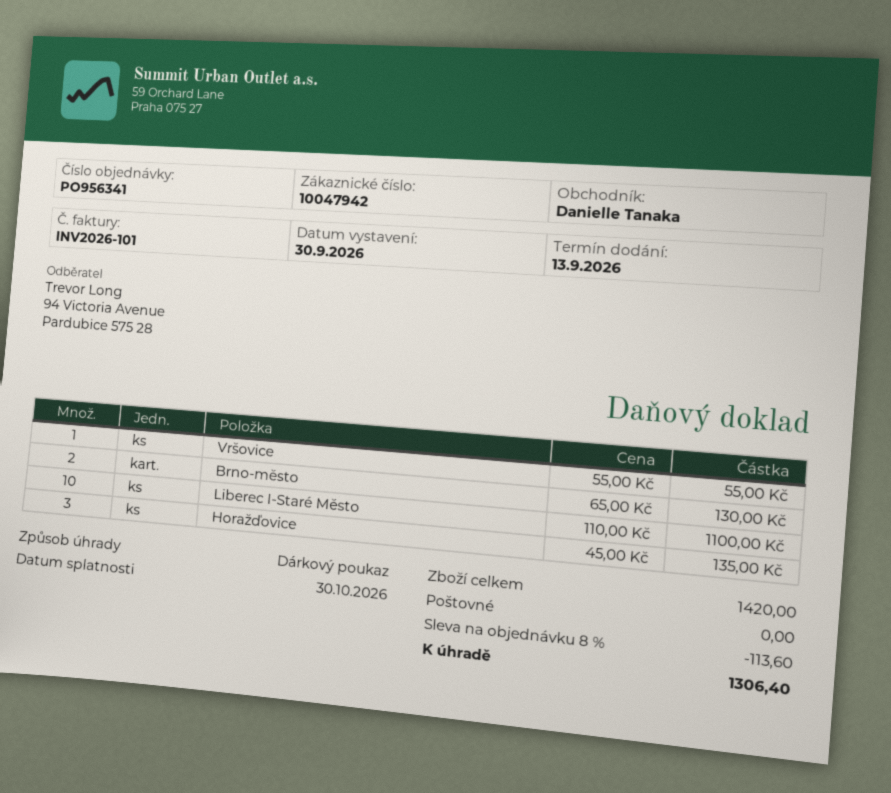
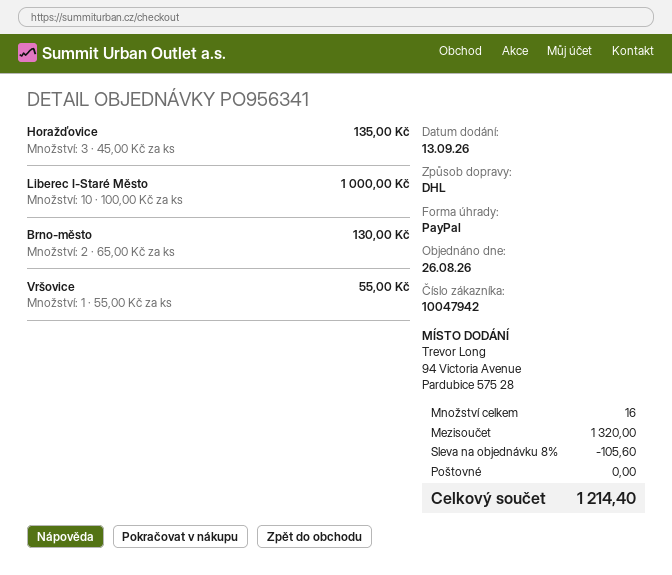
payment method: gift card -> PayPal
Liberec I-Staré Město: 10 x 110.00 = 1100.00 -> 10 x 100.00 = 1000.00
subtotal: 1420.00 -> 1320.00
discount: 8% = 113.60 -> 8% = 105.60
total: 1306.40 -> 1214.40

